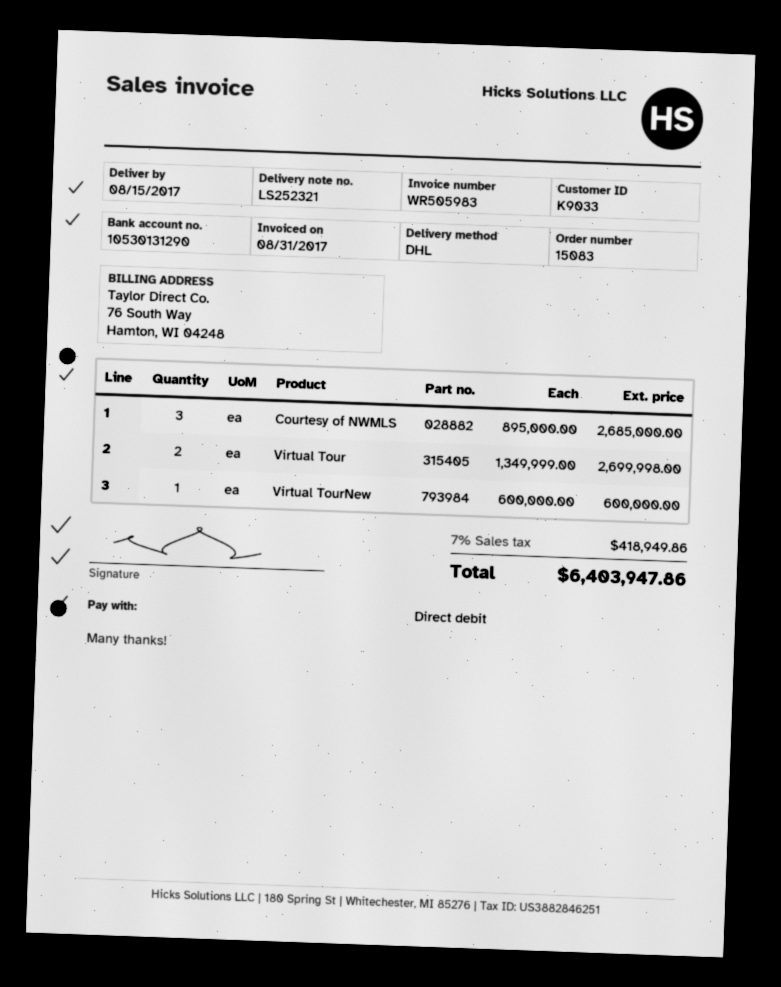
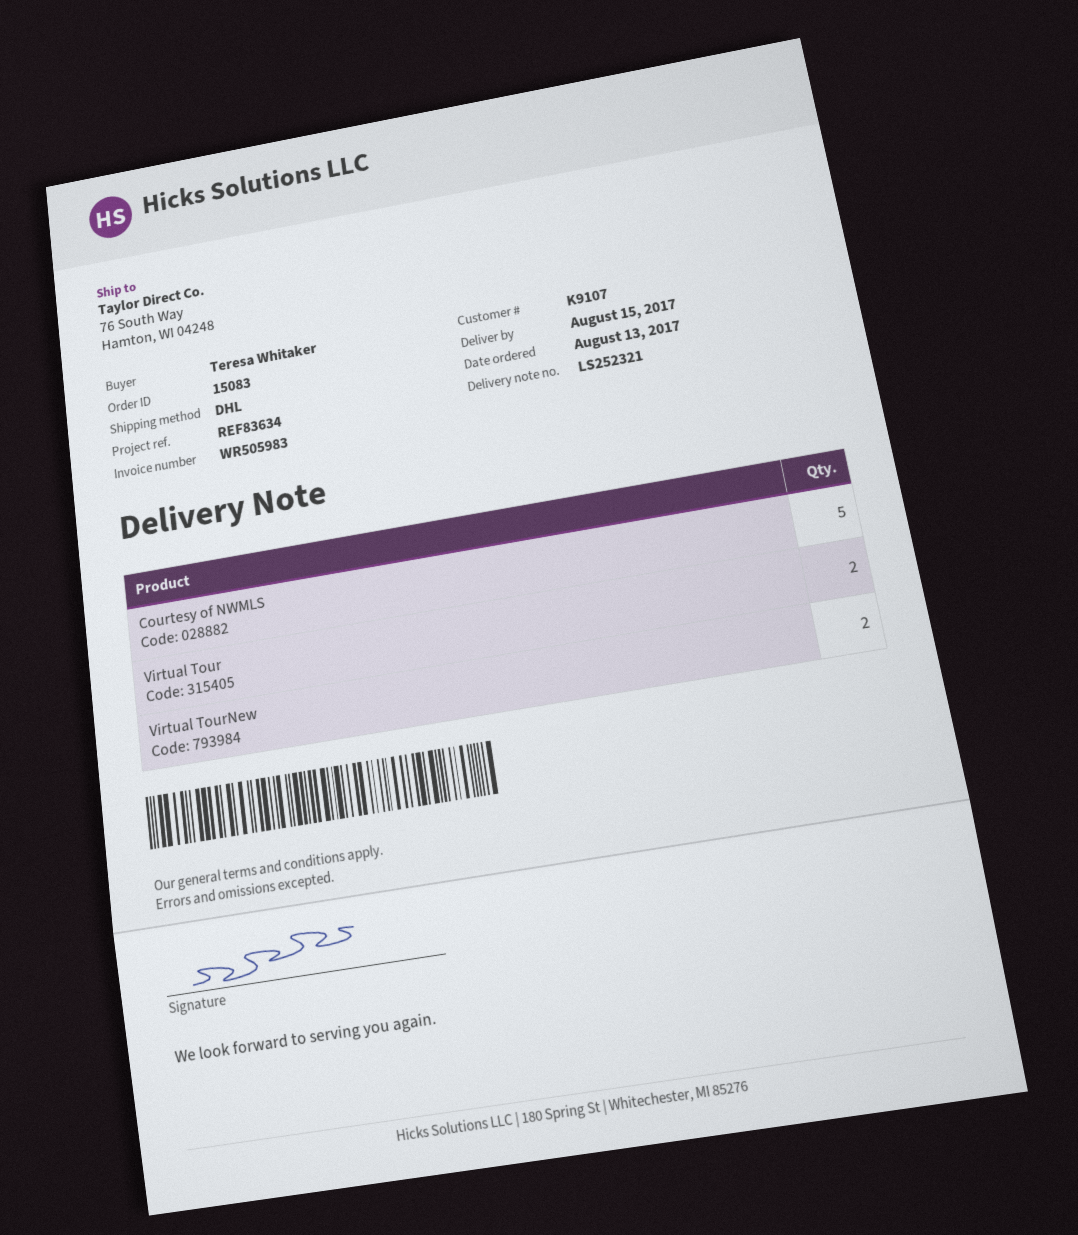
customer number: K9033 -> K9107
Courtesy of NWMLS: 3 -> 5
Virtual TourNew: 1 -> 2

